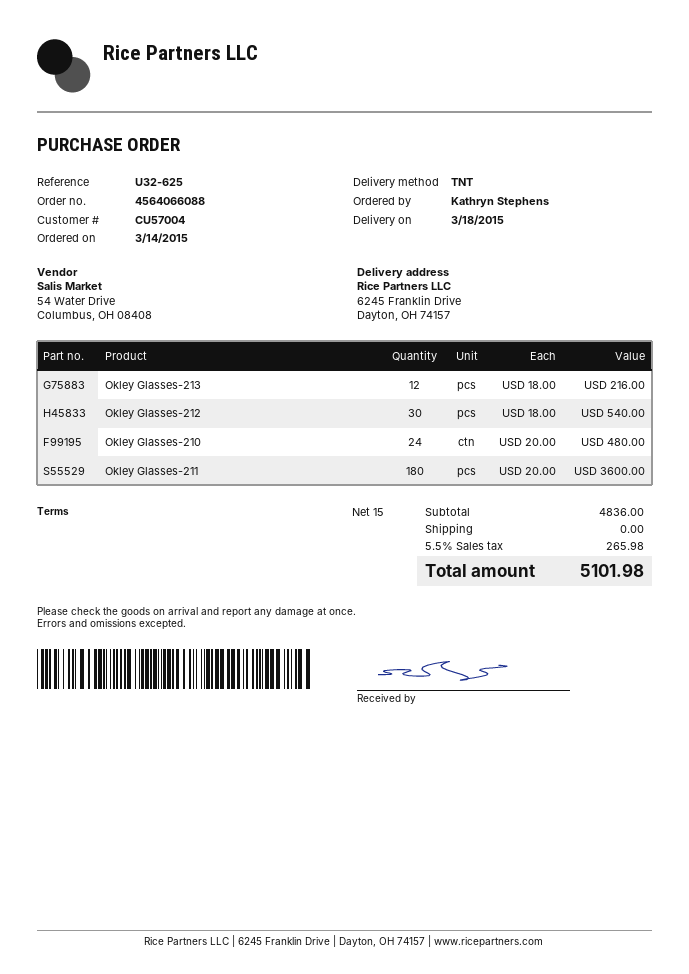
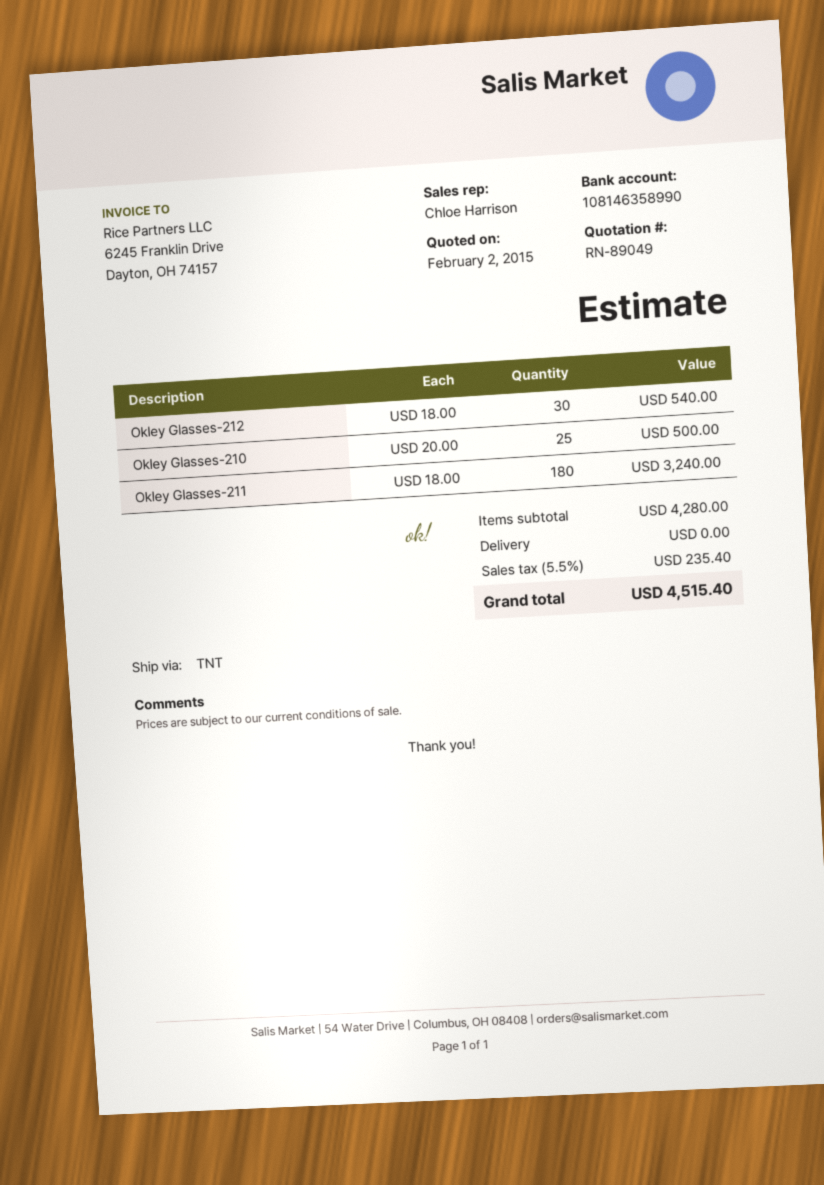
Okley Glasses-213: 12 x 18.00 = 216.00 -> none
Okley Glasses-210: 24 x 20.00 = 480.00 -> 25 x 20.00 = 500.00
Okley Glasses-211: 180 x 20.00 = 3600.00 -> 180 x 18.00 = 3240.00
subtotal: 4836.00 -> 4280.00
tax: 5.5% = 265.98 -> 5.5% = 235.40
total: 5101.98 -> 4515.40

